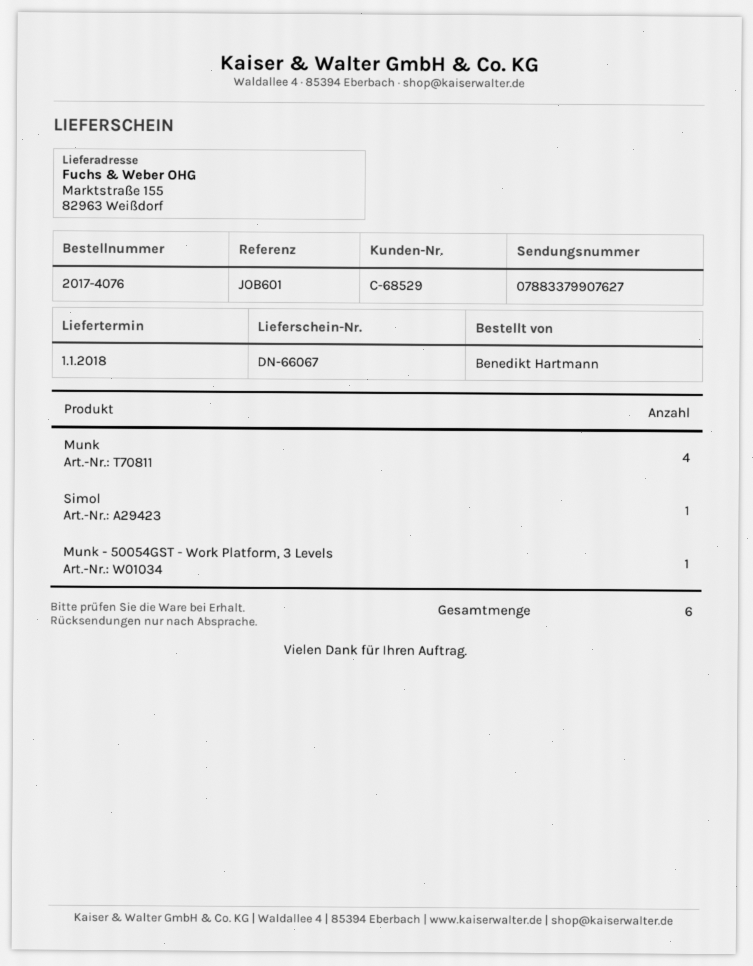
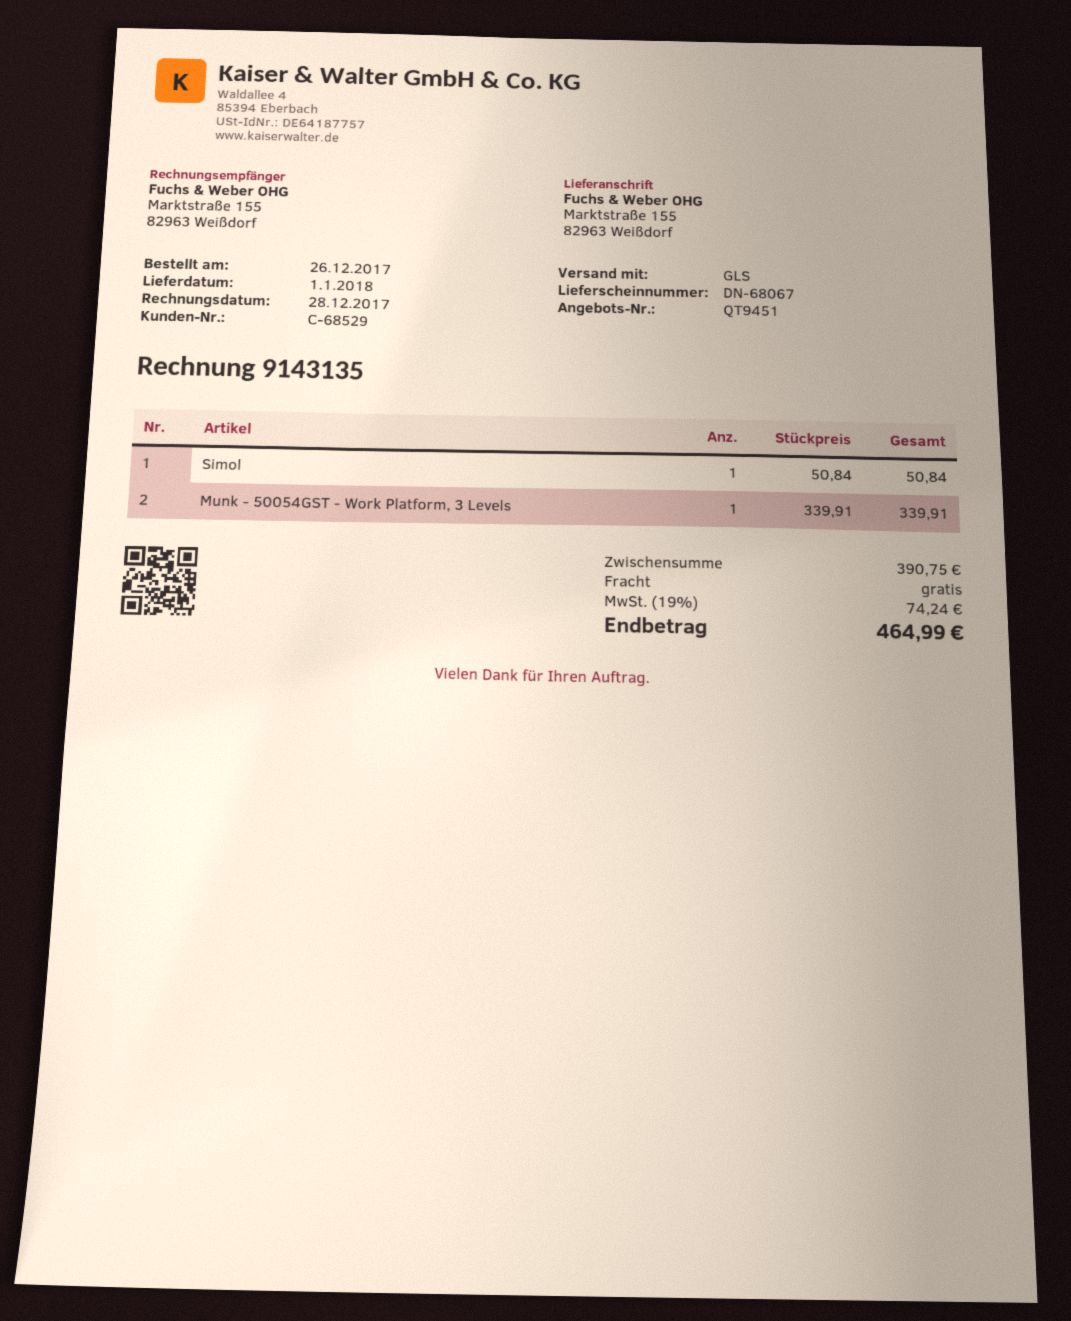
delivery note number: DN-66067 -> DN-68067
Munk: 4 -> none

